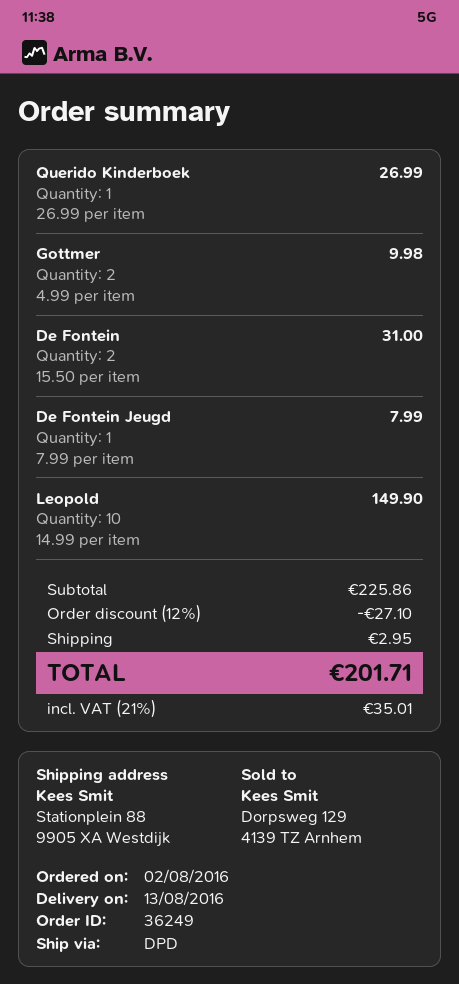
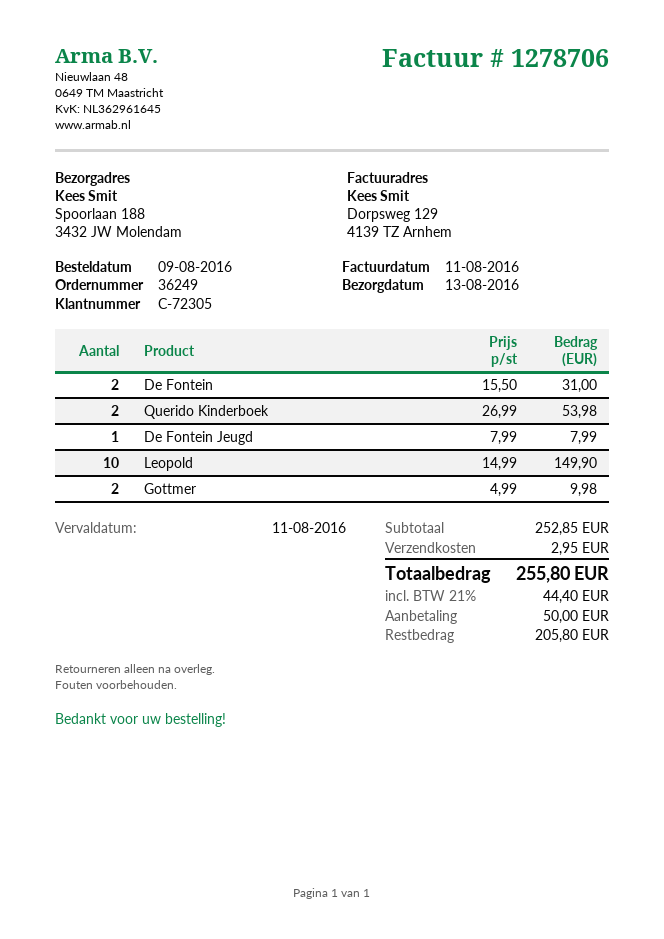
order date: 2016-08-02 -> 2016-08-09
ship to: Stationplein 88, 9905 XA Westdijk -> Spoorlaan 188, 3432 JW Molendam
Querido Kinderboek: 1 x 26.99 = 26.99 -> 2 x 26.99 = 53.98
subtotal: 225.86 -> 252.85
discount: 12% = 27.10 -> none
tax: 21% = 35.01 -> 21% = 44.40
total: 201.71 -> 255.80

